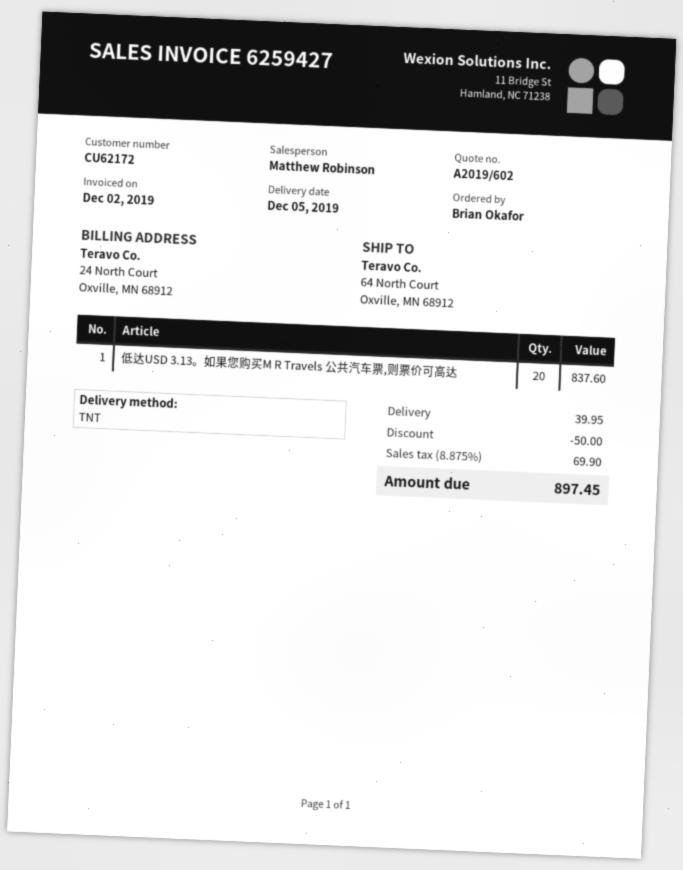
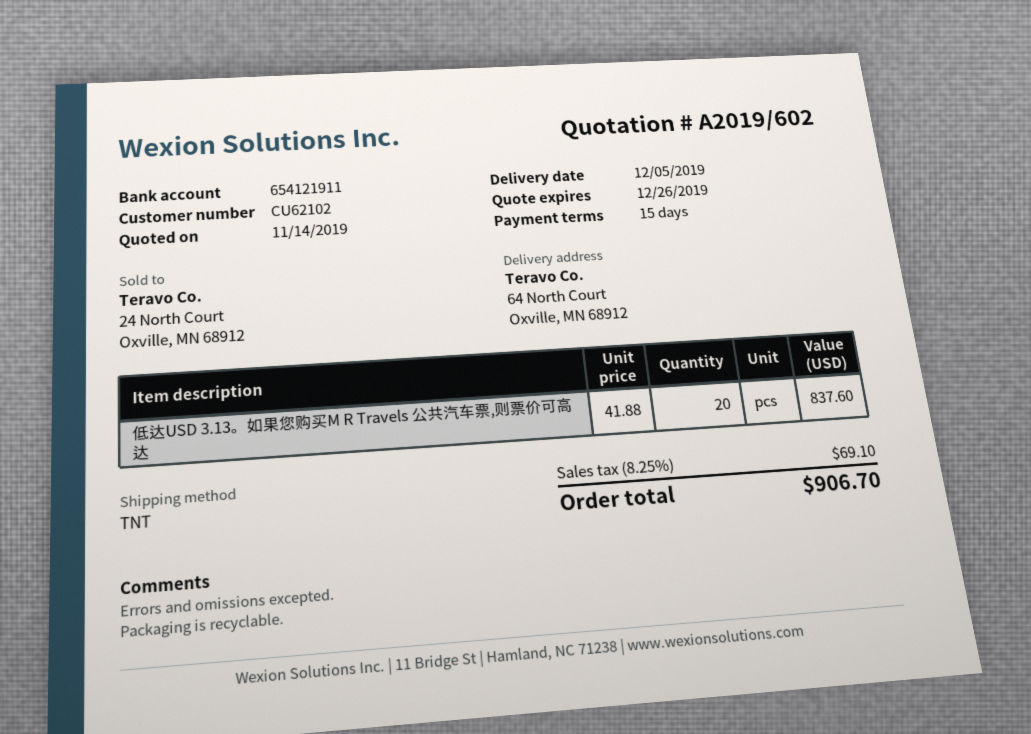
customer number: CU62172 -> CU62102
discount: 50.00 -> none
shipping: 39.95 -> none
tax: 8.875% = 69.90 -> 8.25% = 69.10
total: 897.45 -> 906.70

